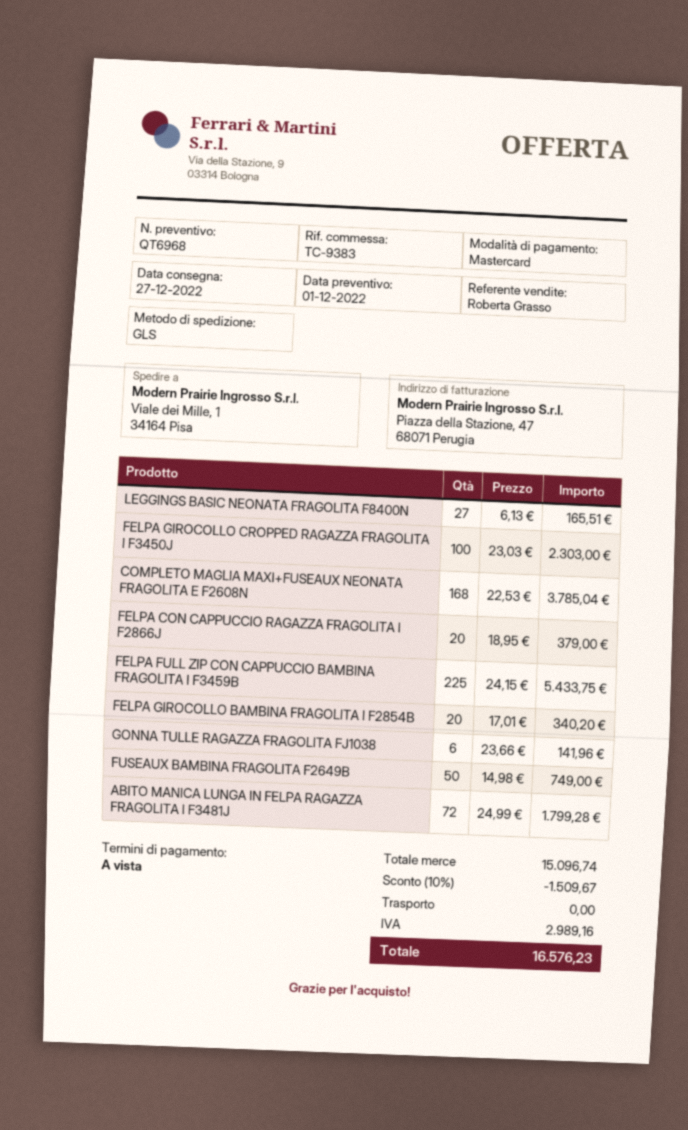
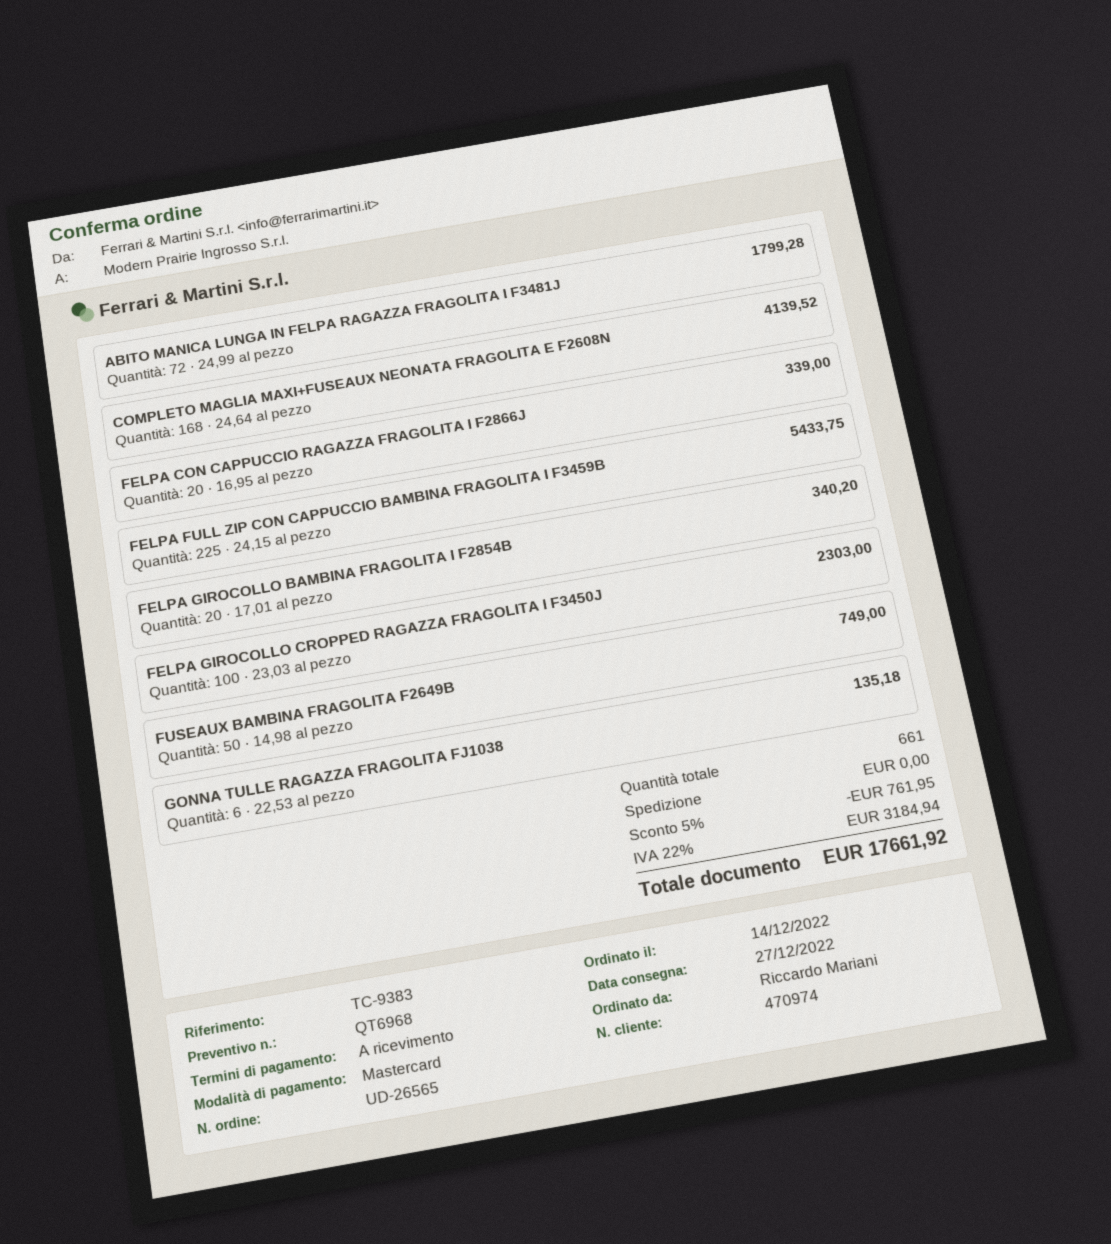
LEGGINGS BASIC NEONATA FRAGOLITA F8400N: 27 x 6.13 = 165.51 -> none
COMPLETO MAGLIA MAXI+FUSEAUX NEONATA FRAGOLITA E F2608N: 168 x 22.53 = 3785.04 -> 168 x 24.64 = 4139.52
FELPA CON CAPPUCCIO RAGAZZA FRAGOLITA I F2866J: 20 x 18.95 = 379.00 -> 20 x 16.95 = 339.00
GONNA TULLE RAGAZZA FRAGOLITA FJ1038: 6 x 23.66 = 141.96 -> 6 x 22.53 = 135.18
discount: 10% = 1509.67 -> 5% = 761.95
tax: 2989.16 -> 3184.94
total: 16576.23 -> 17661.92

